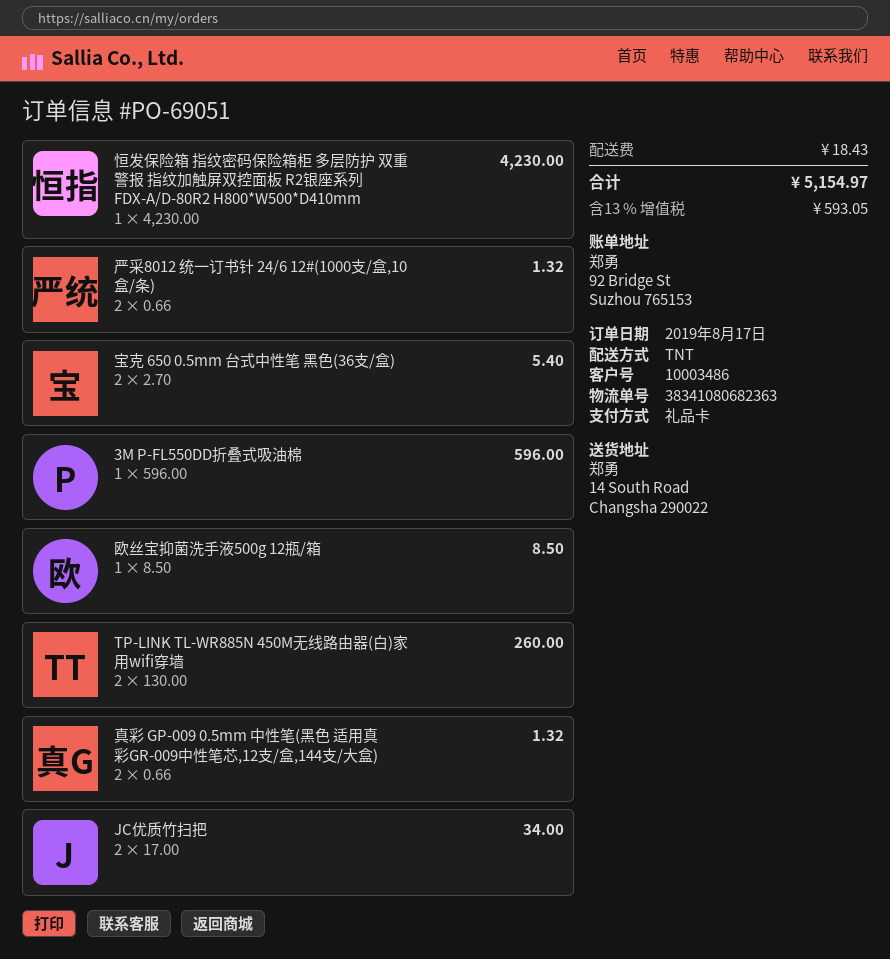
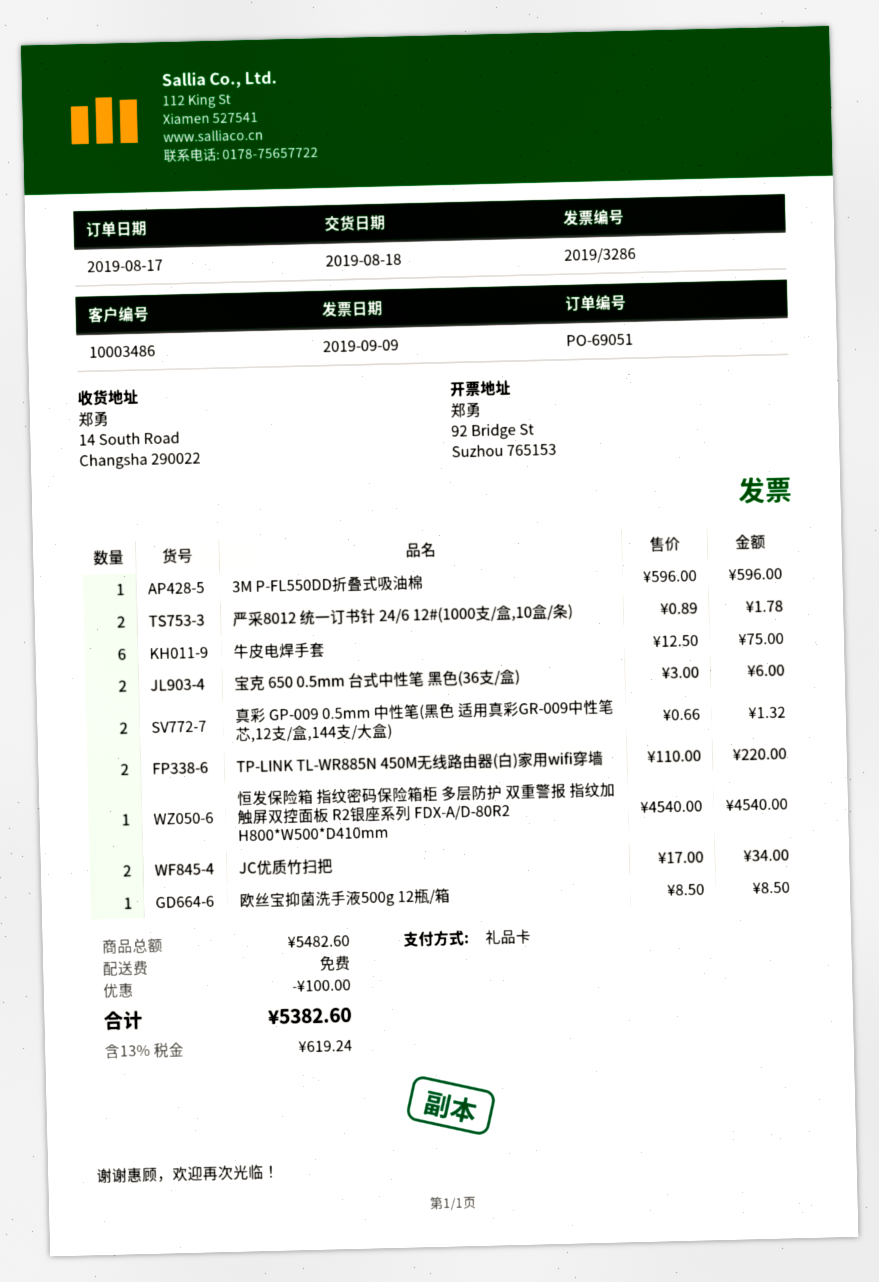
恒发保险箱 指纹密码保险箱柜 多层防护 双重警报 指纹加触屏双控面板 R2银座系列 FDX-A/D-80R2 H800*W500*D410mm: 1 x 4230.00 = 4230.00 -> 1 x 4540.00 = 4540.00
严采8012 统一订书针 24/6 12#(1000支/盒,10盒/条): 2 x 0.66 = 1.32 -> 2 x 0.89 = 1.78
宝克 650 0.5mm 台式中性笔 黑色(36支/盒): 2 x 2.70 = 5.40 -> 2 x 3.00 = 6.00
TP-LINK TL-WR885N 450M无线路由器(白)家用wifi穿墙: 2 x 130.00 = 260.00 -> 2 x 110.00 = 220.00
牛皮电焊手套: none -> 6 x 12.50 = 75.00
discount: none -> 100.00
shipping: 18.43 -> 0.00
tax: 13% = 593.05 -> 13% = 619.24
total: 5154.97 -> 5382.60

